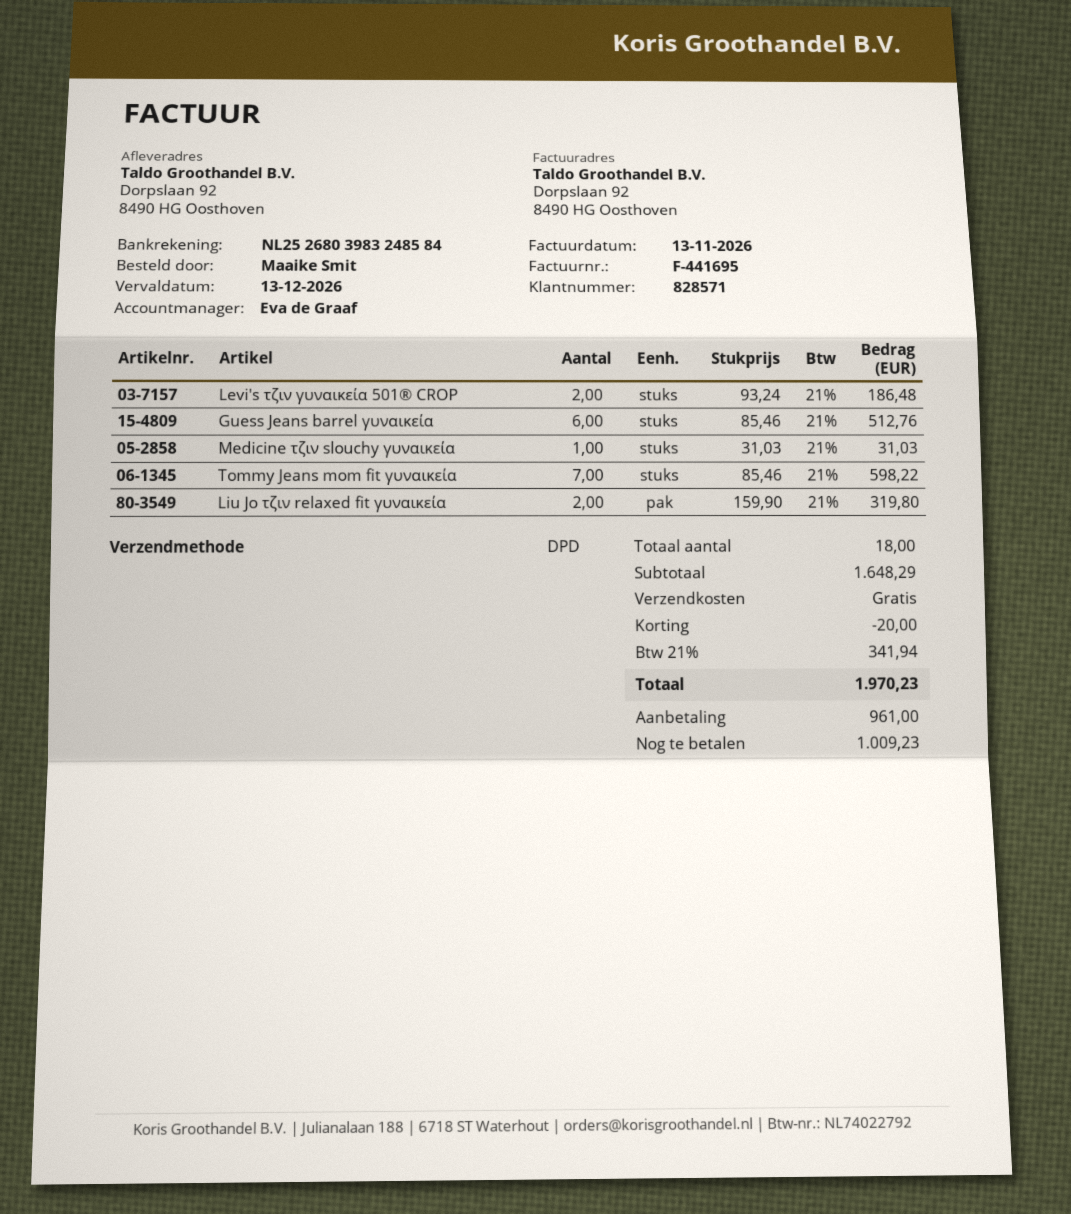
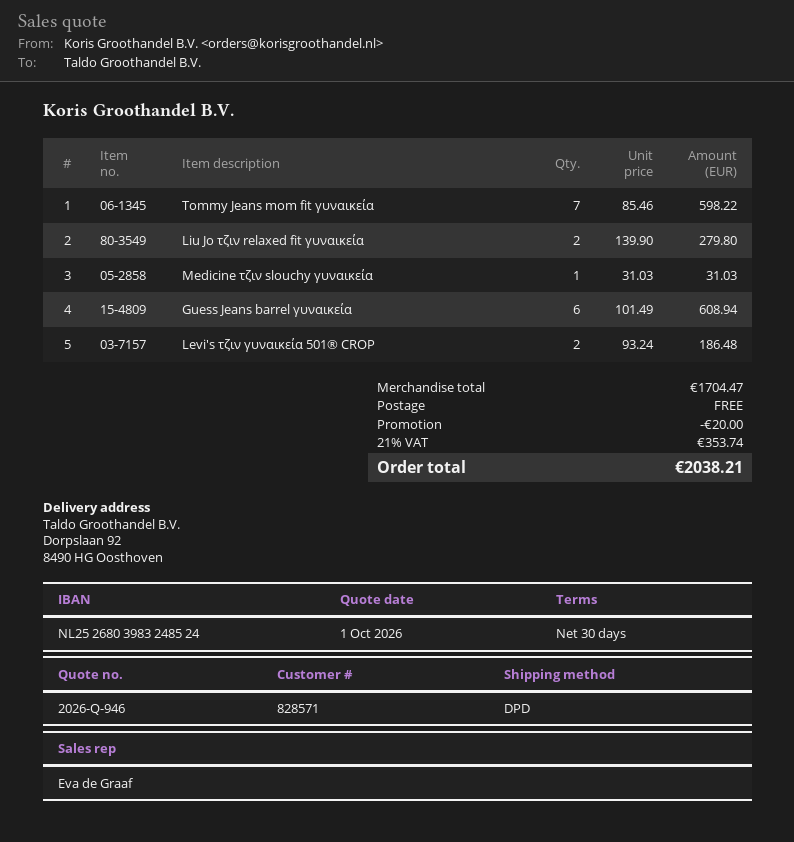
bank account: NL2526803983248584 -> NL2526803983248524
Guess Jeans barrel γυναικεία: 6 x 85.46 = 512.76 -> 6 x 101.49 = 608.94
Liu Jo τζιν relaxed fit γυναικεία: 2 x 159.90 = 319.80 -> 2 x 139.90 = 279.80
subtotal: 1648.29 -> 1704.47
tax: 21% = 341.94 -> 21% = 353.74
total: 1970.23 -> 2038.21

